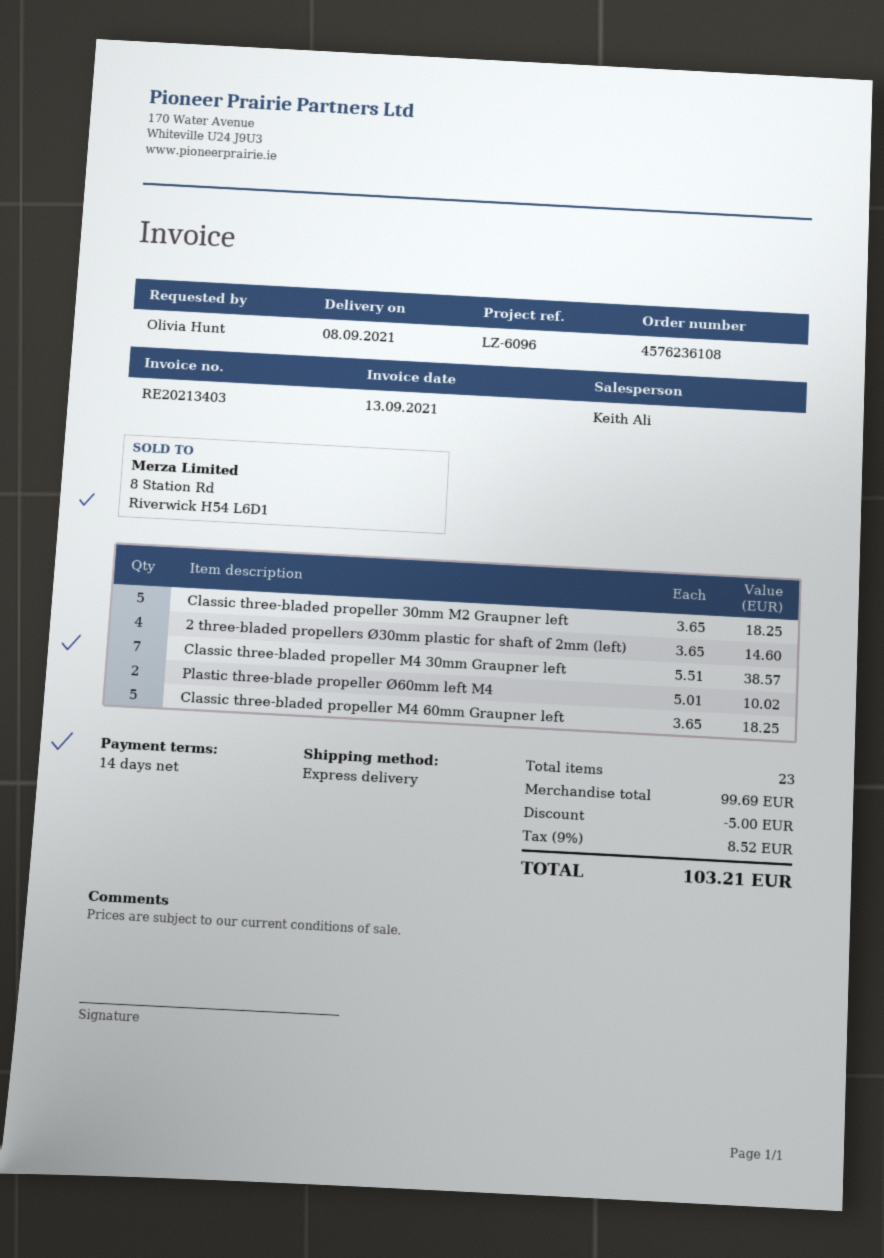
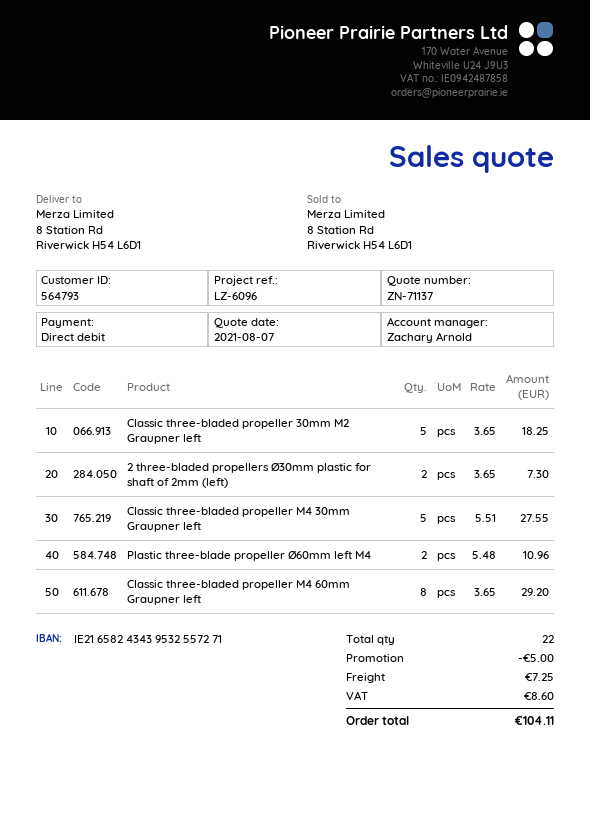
sales rep: Keith Ali -> Zachary Arnold
2 three-bladed propellers Ø30mm plastic for shaft of 2mm (left): 4 x 3.65 = 14.60 -> 2 x 3.65 = 7.30
Classic three-bladed propeller M4 30mm Graupner left: 7 x 5.51 = 38.57 -> 5 x 5.51 = 27.55
Plastic three-blade propeller Ø60mm left M4: 2 x 5.01 = 10.02 -> 2 x 5.48 = 10.96
Classic three-bladed propeller M4 60mm Graupner left: 5 x 3.65 = 18.25 -> 8 x 3.65 = 29.20
total quantity: 23 -> 22
shipping: none -> 7.25
tax: 8.52 -> 8.60
total: 103.21 -> 104.11

